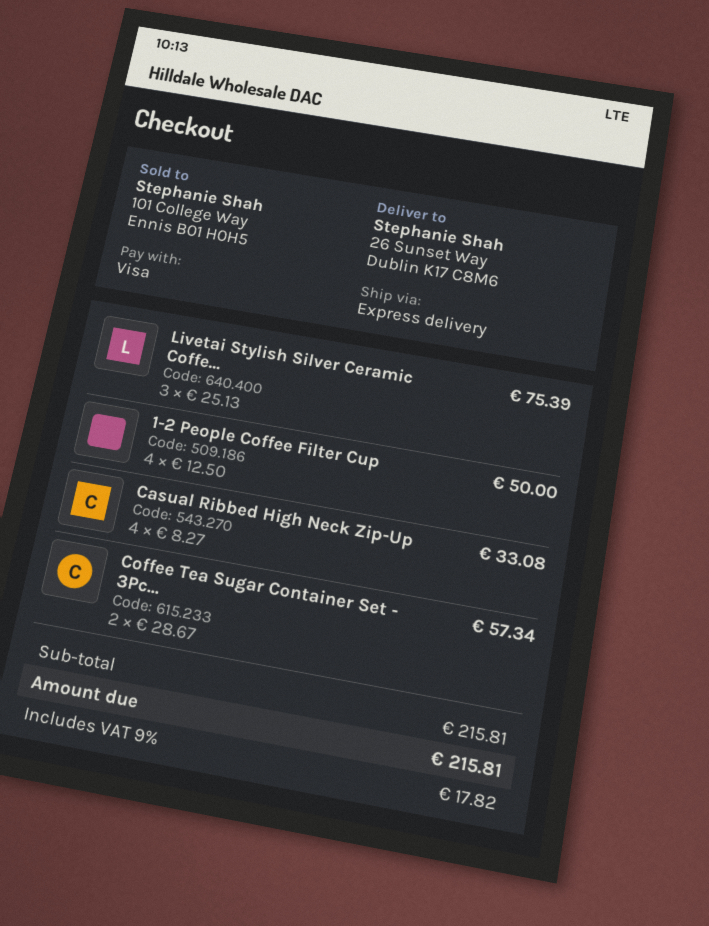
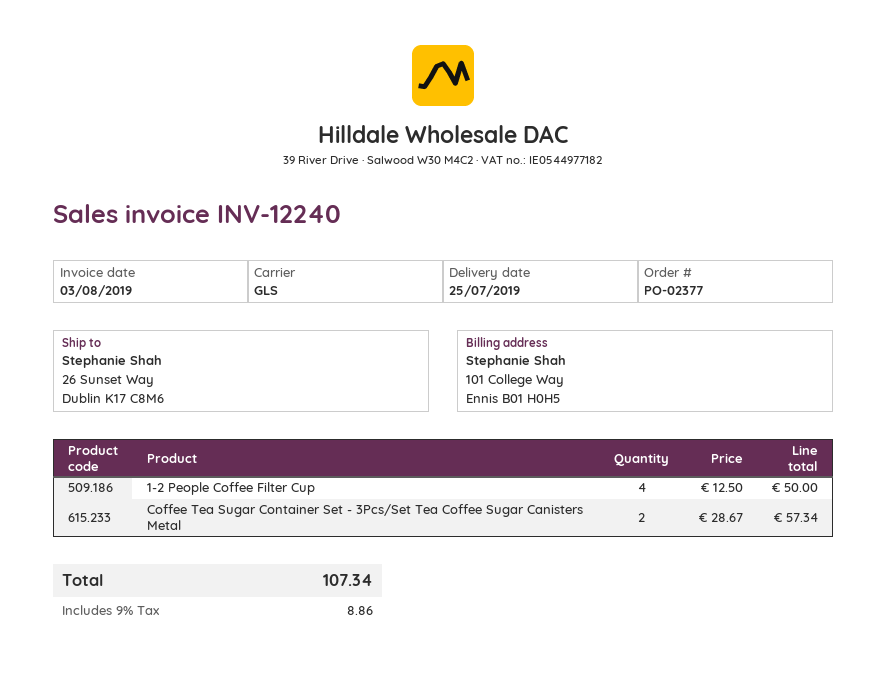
shipping method: express -> GLS
Livetai Stylish Silver Ceramic Coffe...: 3 x 25.13 = 75.39 -> none
Casual Ribbed High Neck Zip-Up: 4 x 8.27 = 33.08 -> none
tax: 9% = 17.82 -> 9% = 8.86
total: 215.81 -> 107.34

